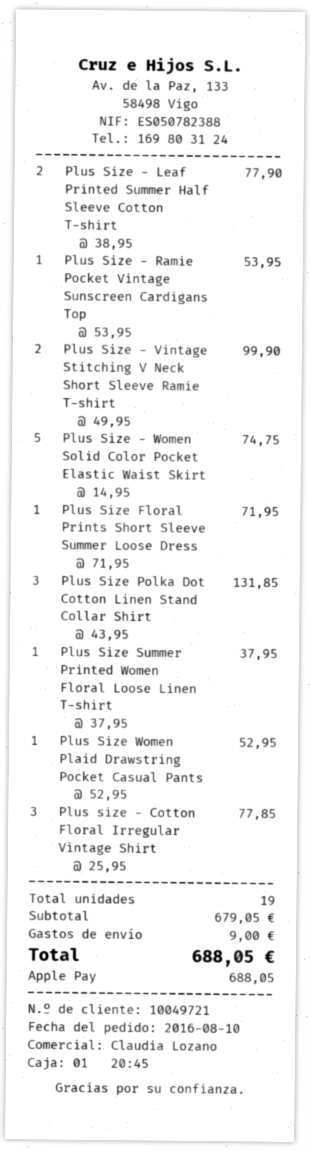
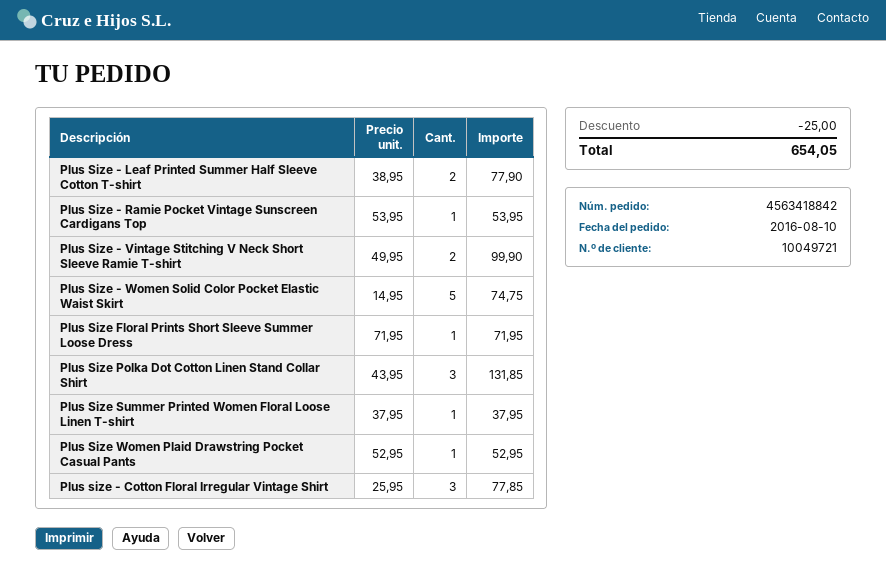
discount: none -> 25.00
shipping: 9.00 -> none
total: 688.05 -> 654.05

